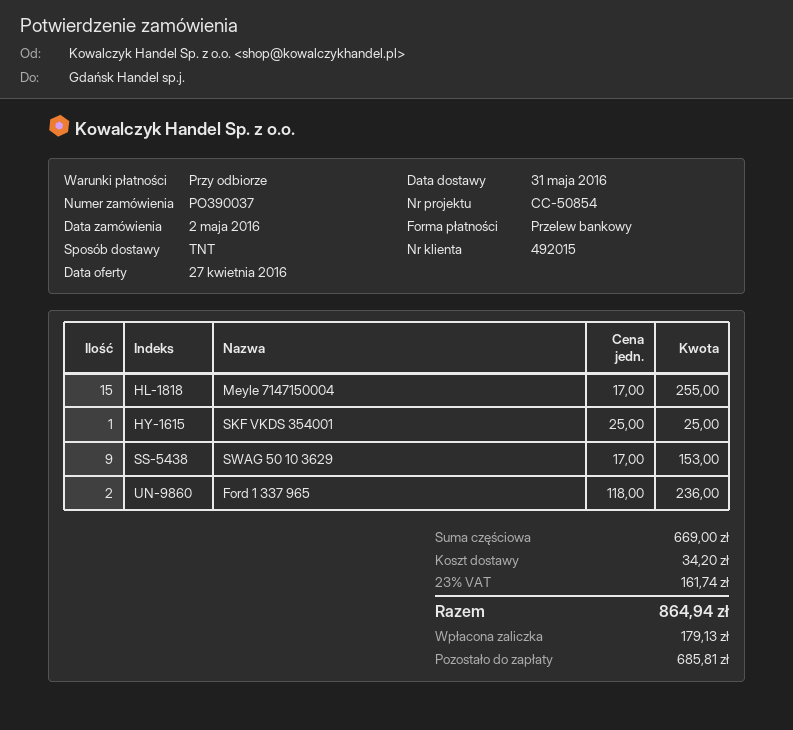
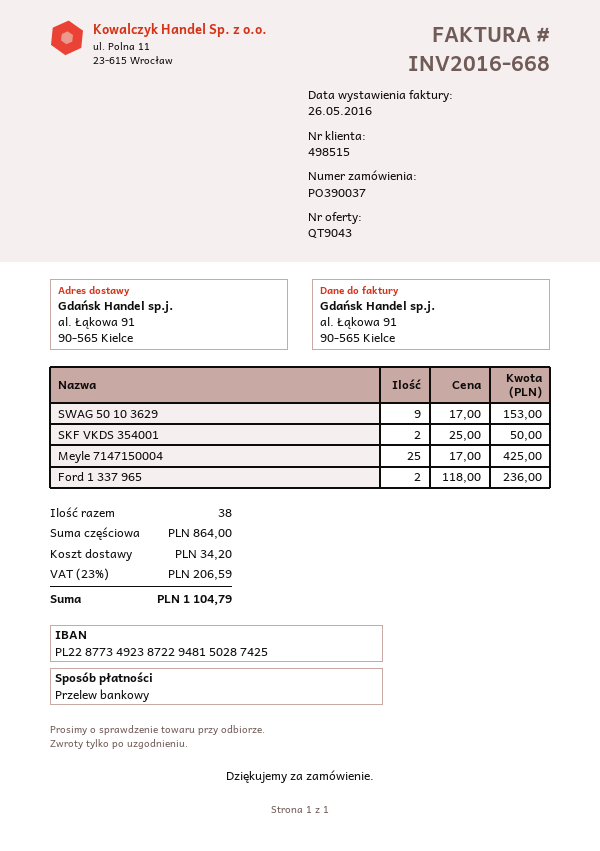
customer number: 492015 -> 498515
Meyle 7147150004: 15 x 17.00 = 255.00 -> 25 x 17.00 = 425.00
SKF VKDS 354001: 1 x 25.00 = 25.00 -> 2 x 25.00 = 50.00
subtotal: 669.00 -> 864.00
tax: 23% = 161.74 -> 23% = 206.59
total: 864.94 -> 1104.79

